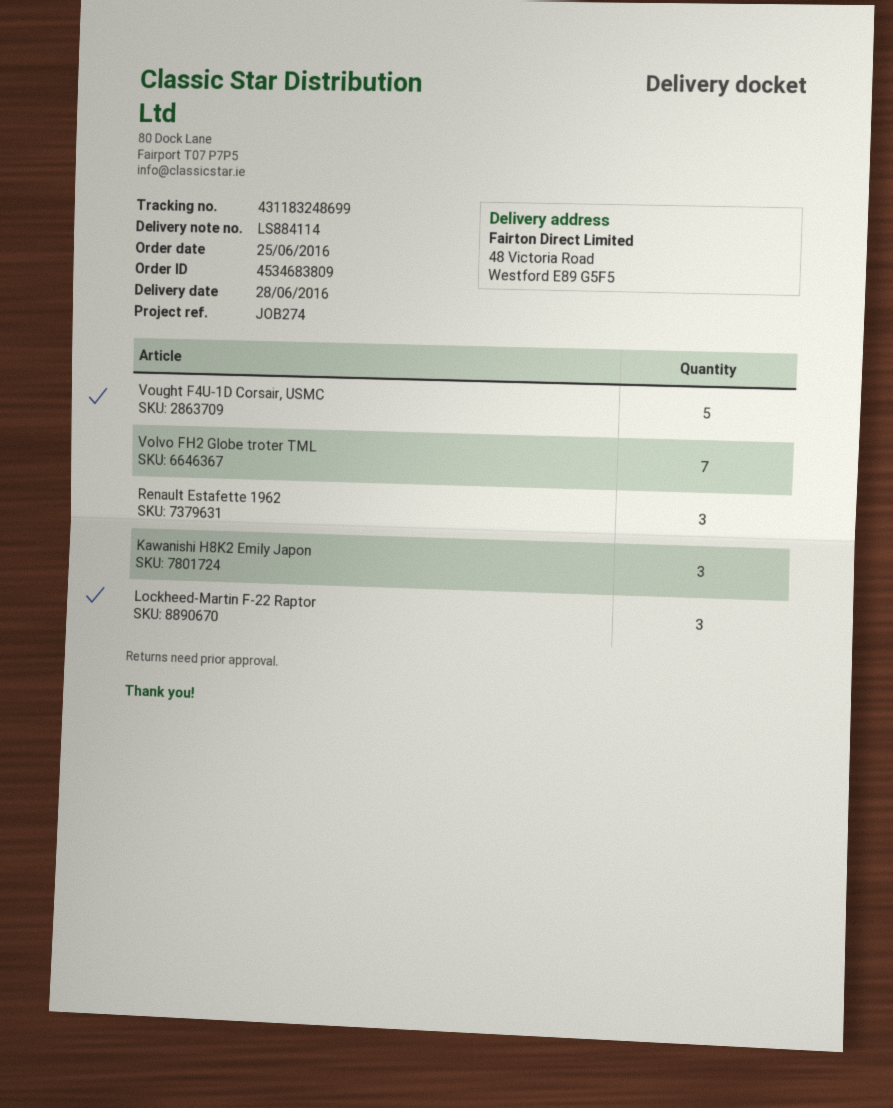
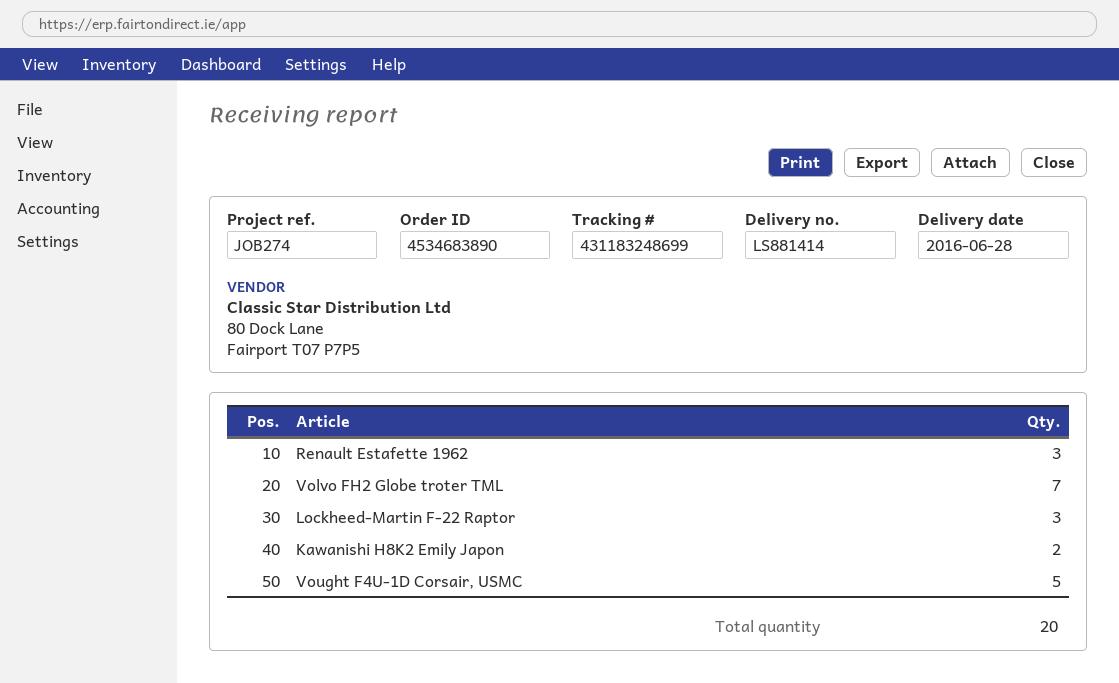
order number: 4534683809 -> 4534683890
delivery note number: LS884114 -> LS881414
Kawanishi H8K2 Emily Japon: 3 -> 2

